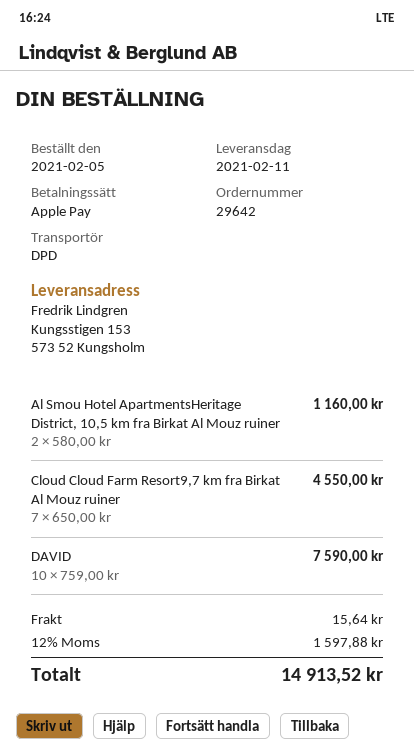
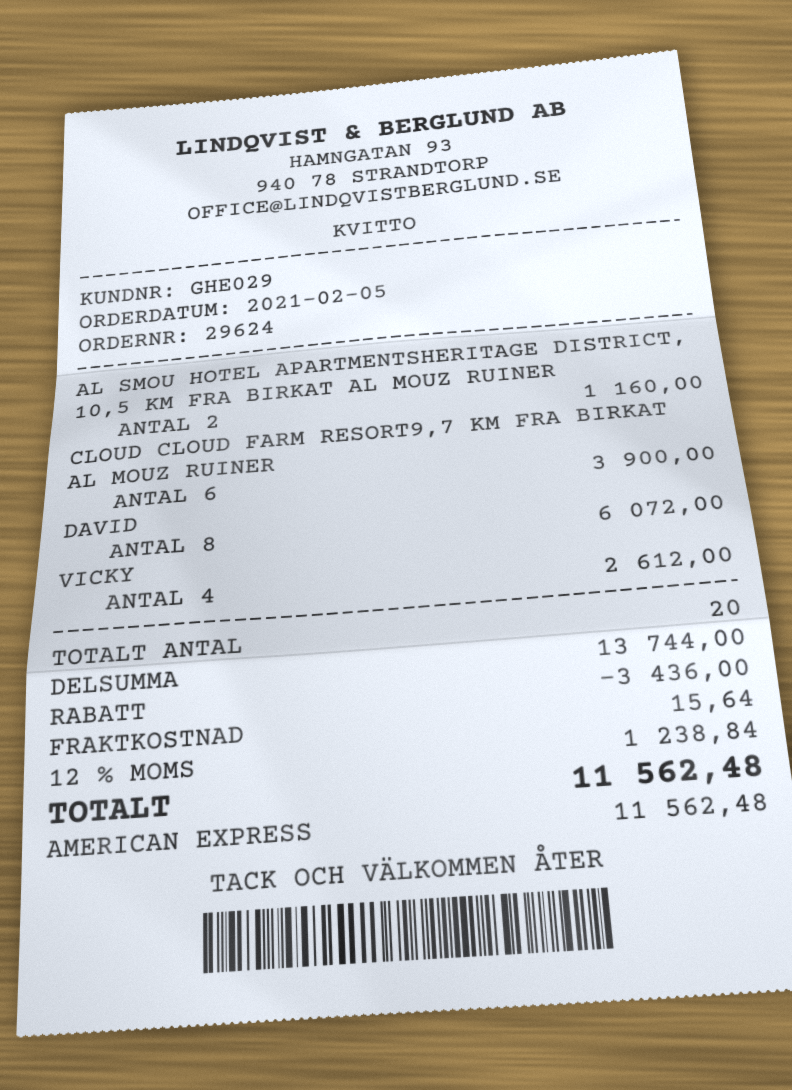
order number: 29642 -> 29624
payment method: Apple Pay -> American Express
Cloud Cloud Farm Resort9,7 km fra Birkat Al Mouz ruiner: 7 for 4550.00 -> 6 for 3900.00
DAVID: 10 for 7590.00 -> 8 for 6072.00
VICKY: none -> 4 for 2612.00
discount: none -> 3436.00
tax: 12% = 1597.88 -> 12% = 1238.84
total: 14913.52 -> 11562.48

